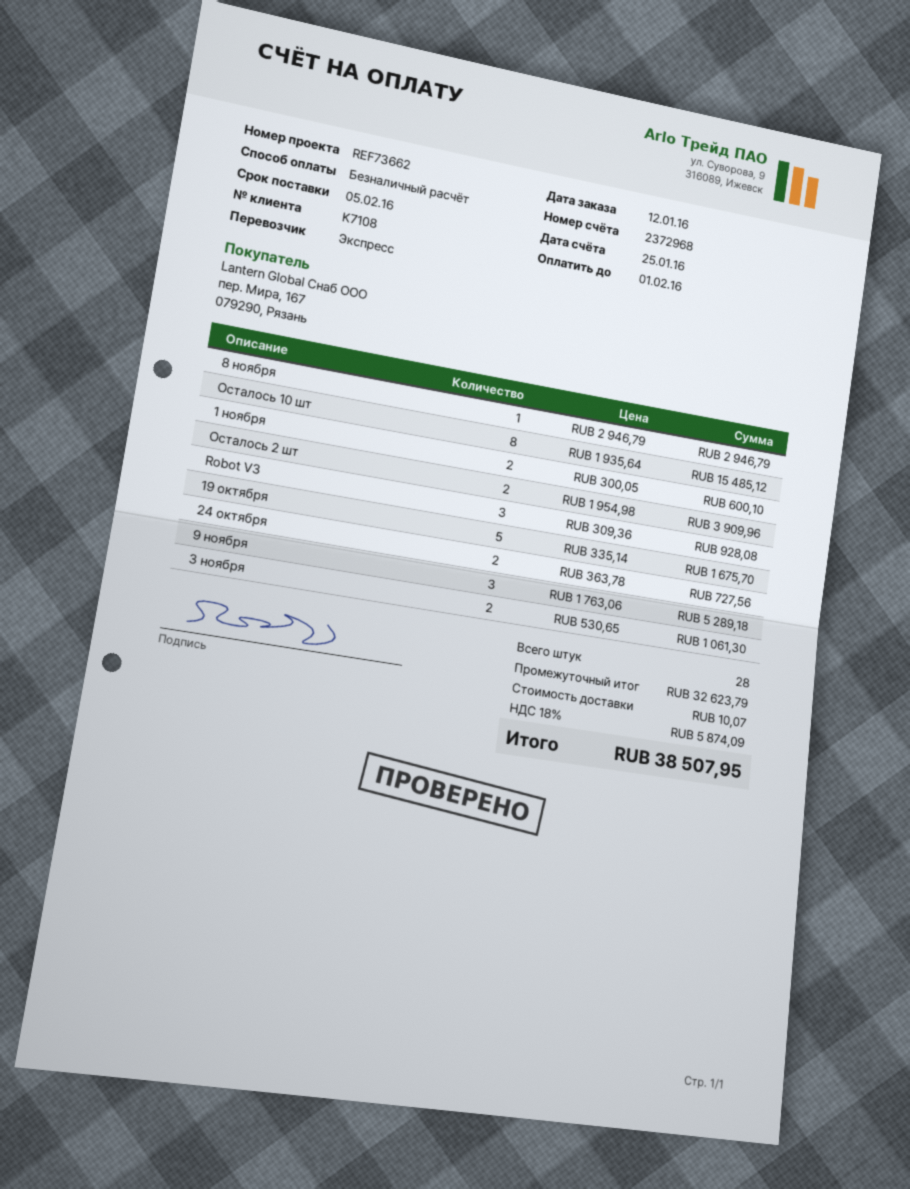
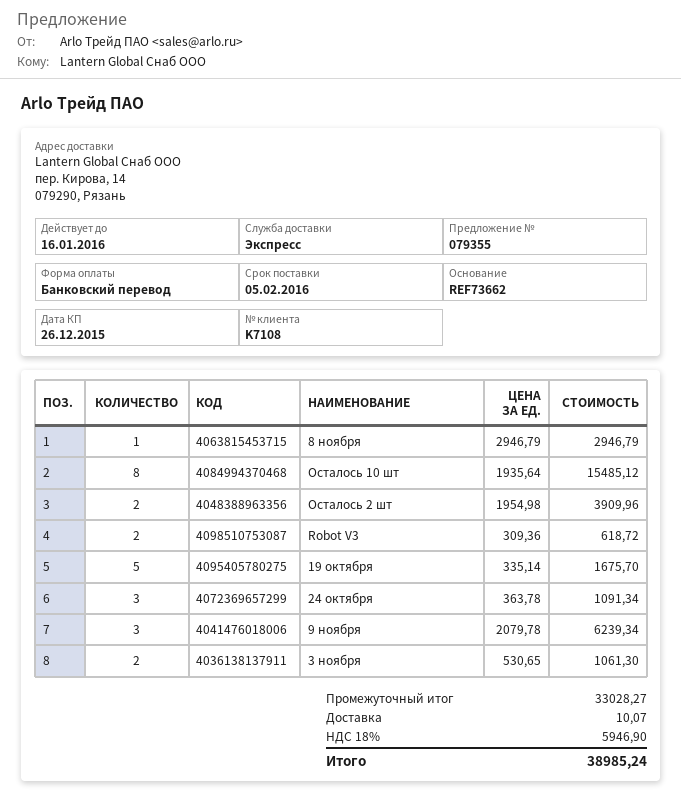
1 ноября: 2 x 300.05 = 600.10 -> none
Robot V3: 3 x 309.36 = 928.08 -> 2 x 309.36 = 618.72
24 октября: 2 x 363.78 = 727.56 -> 3 x 363.78 = 1091.34
9 ноября: 3 x 1763.06 = 5289.18 -> 3 x 2079.78 = 6239.34
subtotal: 32623.79 -> 33028.27
tax: 18% = 5874.09 -> 18% = 5946.90
total: 38507.95 -> 38985.24

